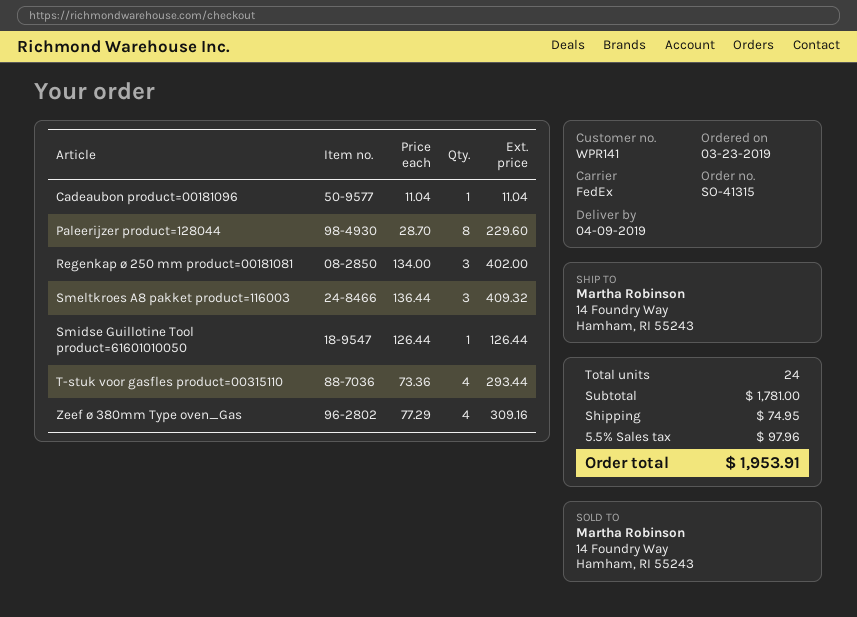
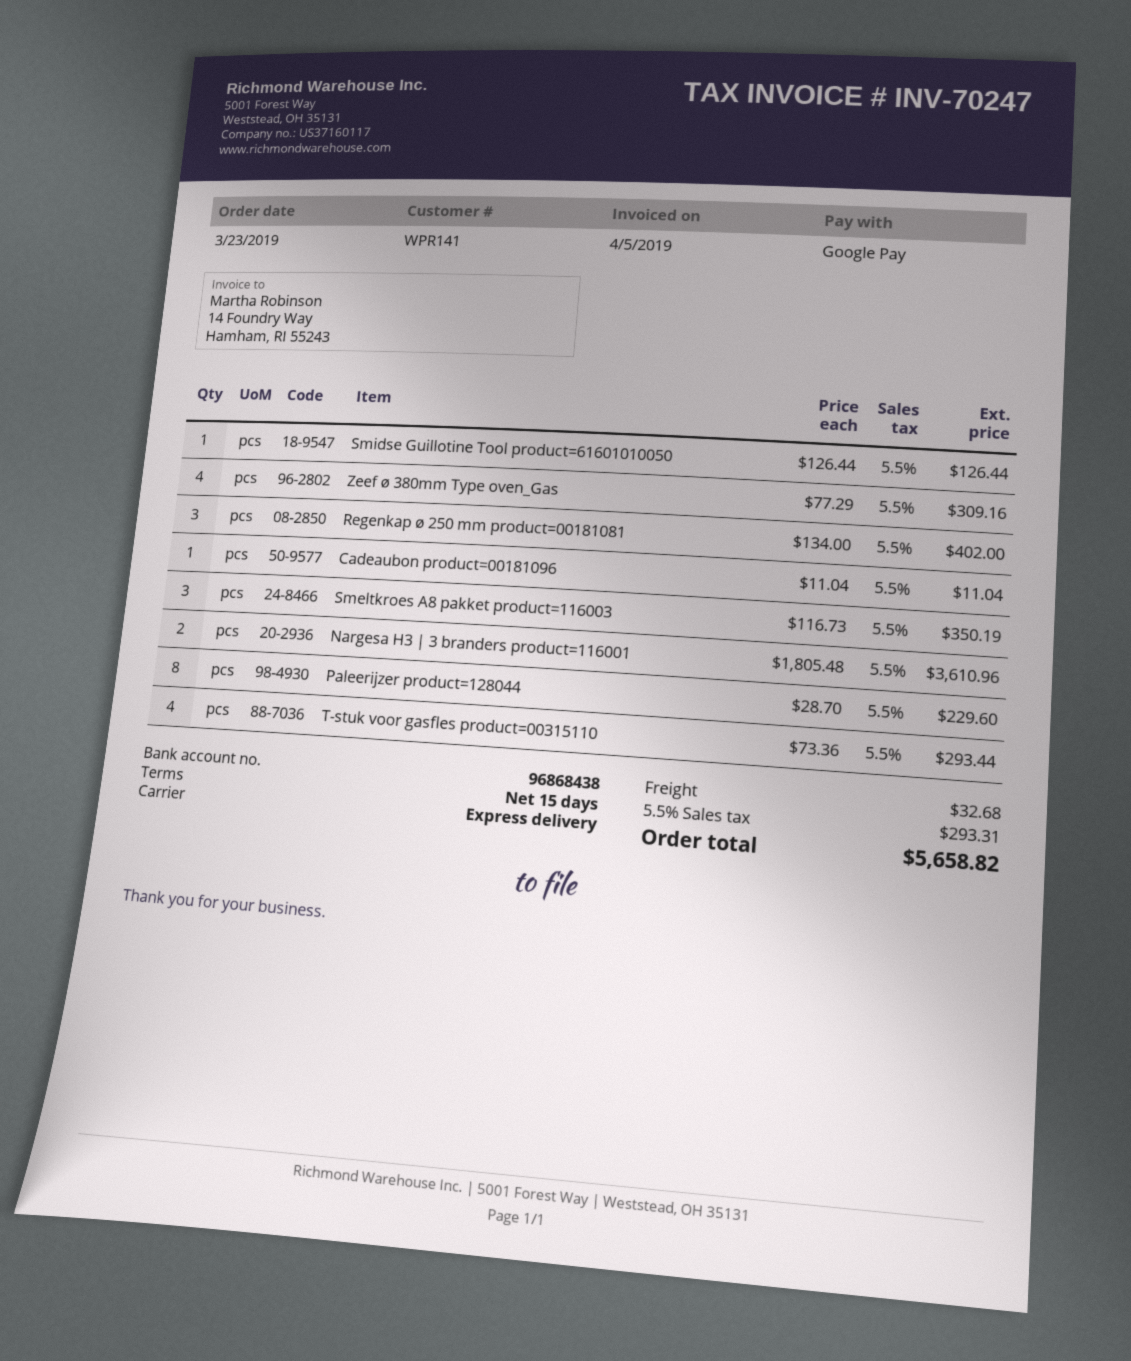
shipping method: FedEx -> express
Smeltkroes A8 pakket product=116003: 3 x 136.44 = 409.32 -> 3 x 116.73 = 350.19
Nargesa H3 | 3 branders product=116001: none -> 2 x 1805.48 = 3610.96
shipping: 74.95 -> 32.68
tax: 5.5% = 97.96 -> 5.5% = 293.31
total: 1953.91 -> 5658.82

